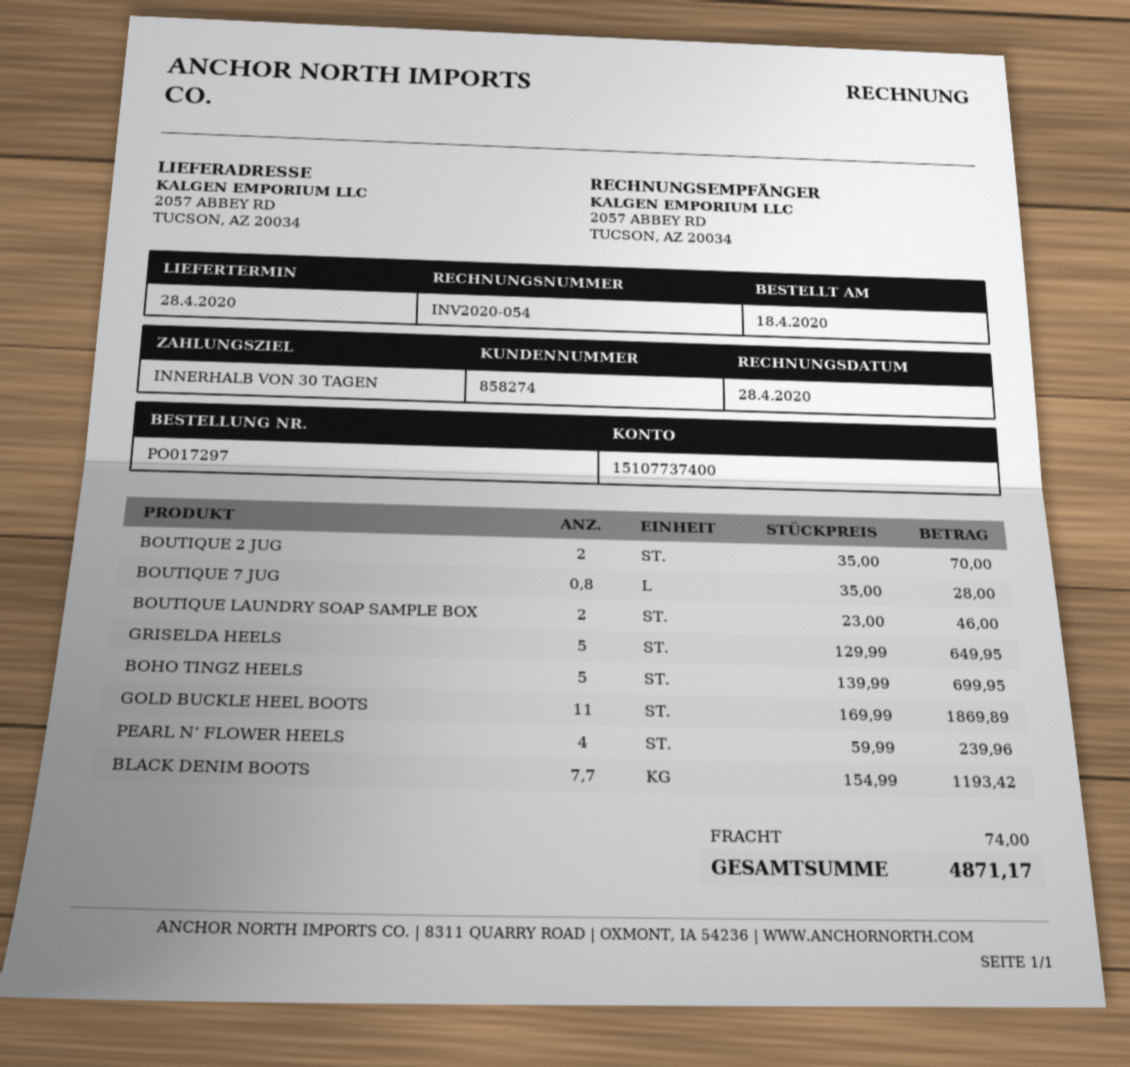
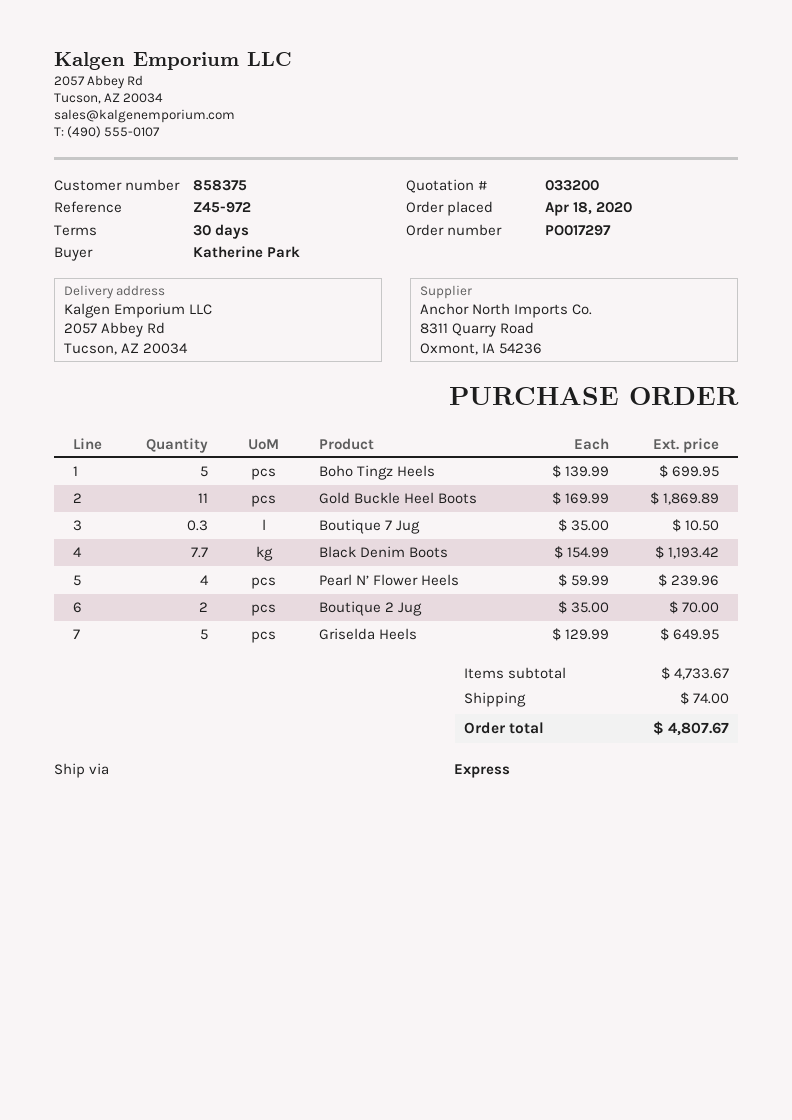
customer number: 858274 -> 858375
BOUTIQUE 7 JUG: 0.8 x 35.00 = 28.00 -> 0.3 x 35.00 = 10.50
BOUTIQUE LAUNDRY SOAP SAMPLE BOX: 2 x 23.00 = 46.00 -> none
total: 4871.17 -> 4807.67

